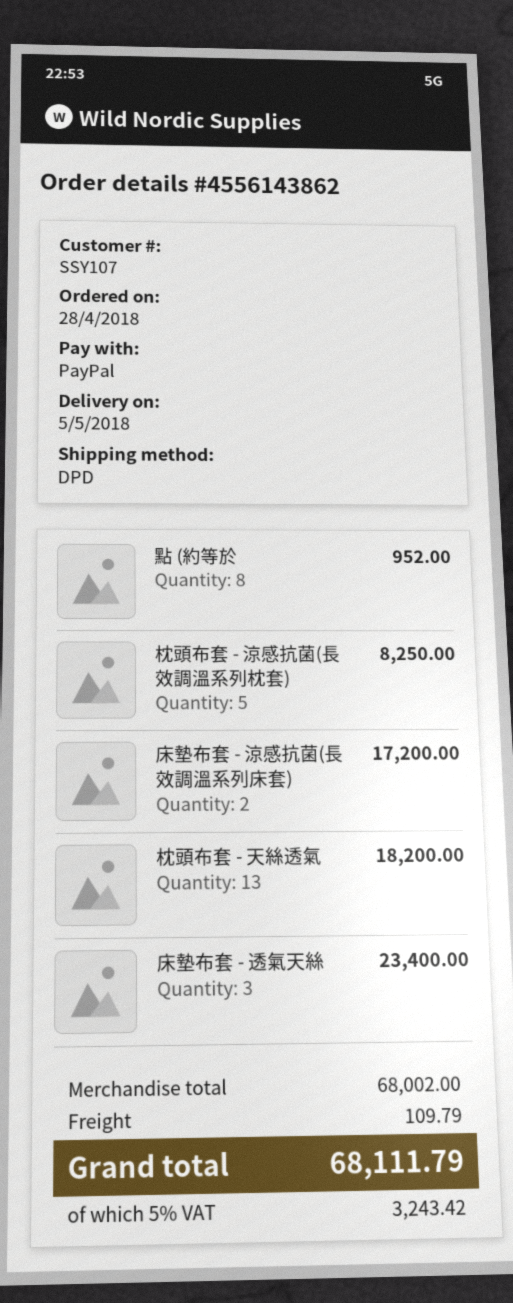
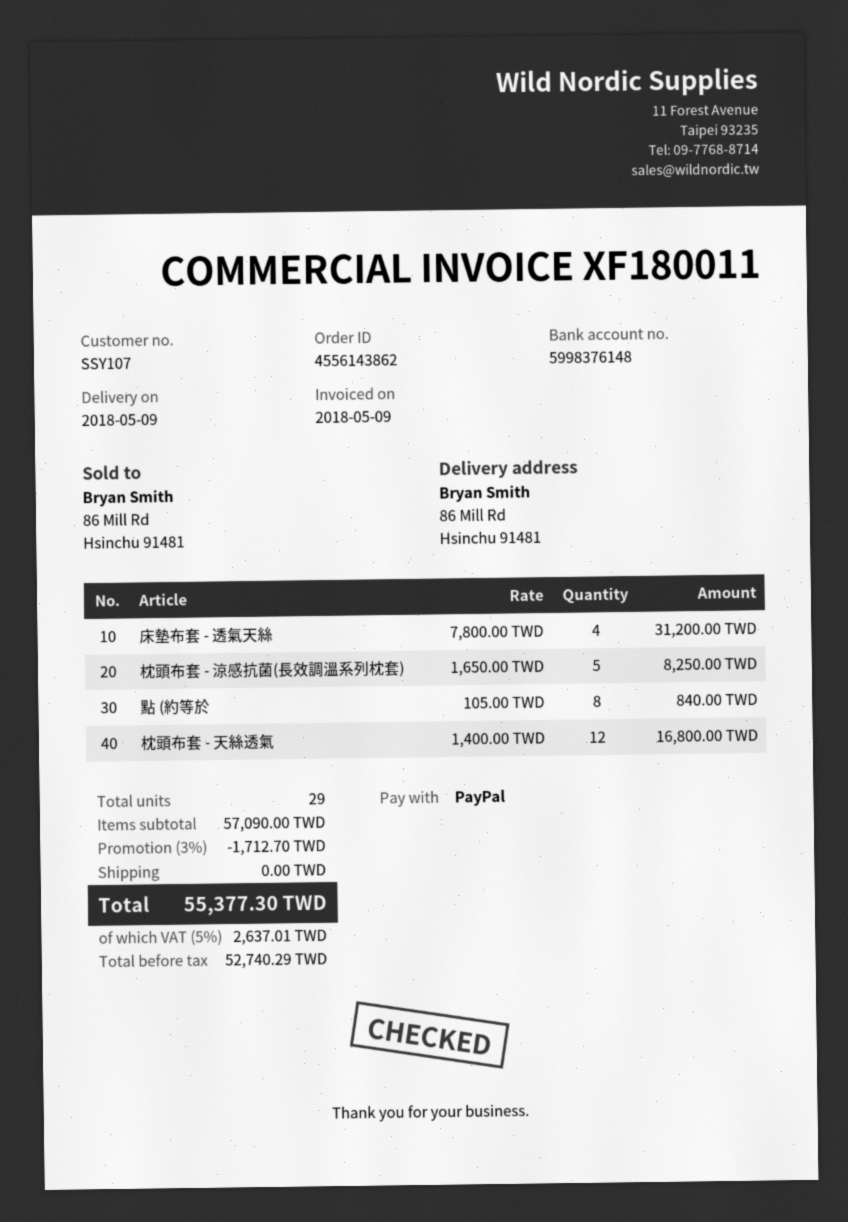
delivery date: 2018-05-05 -> 2018-05-09
點 (約等於: 8 for 952.00 -> 8 for 840.00
床墊布套 - 涼感抗菌(長效調溫系列床套): 2 for 17200.00 -> none
枕頭布套 - 天絲透氣: 13 for 18200.00 -> 12 for 16800.00
床墊布套 - 透氣天絲: 3 for 23400.00 -> 4 for 31200.00
subtotal: 68002.00 -> 57090.00
discount: none -> 3% = 1712.70
shipping: 109.79 -> 0.00
tax: 5% = 3243.42 -> 5% = 2637.01
total: 68111.79 -> 55377.30

